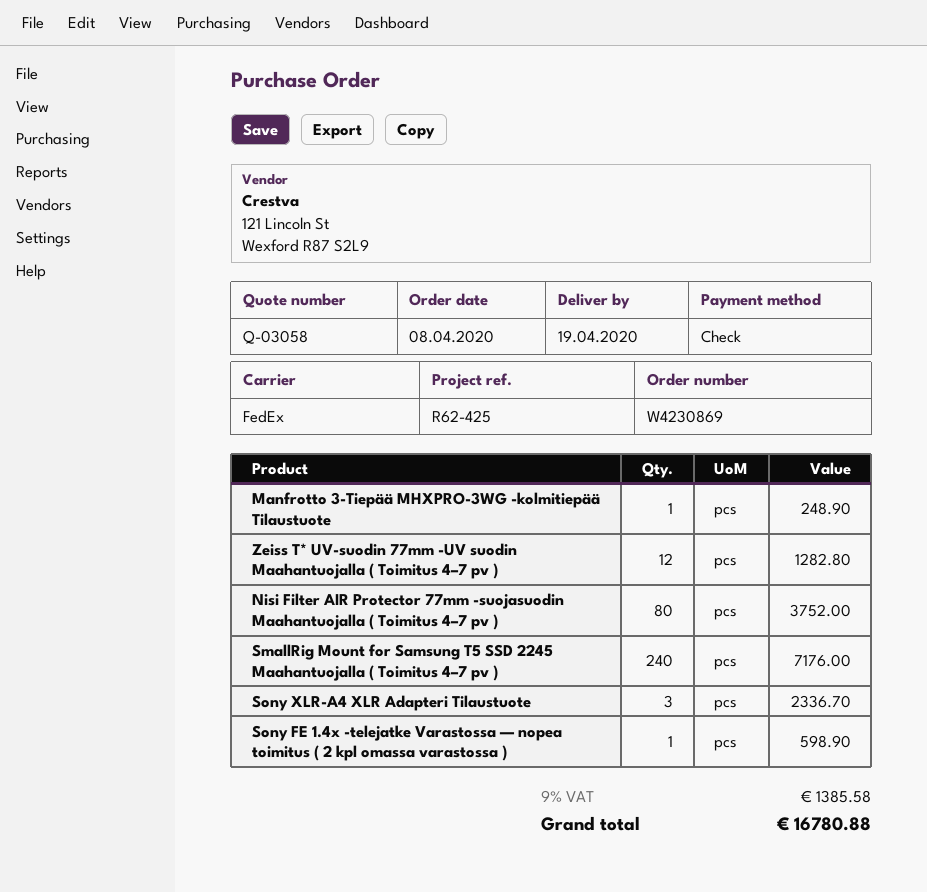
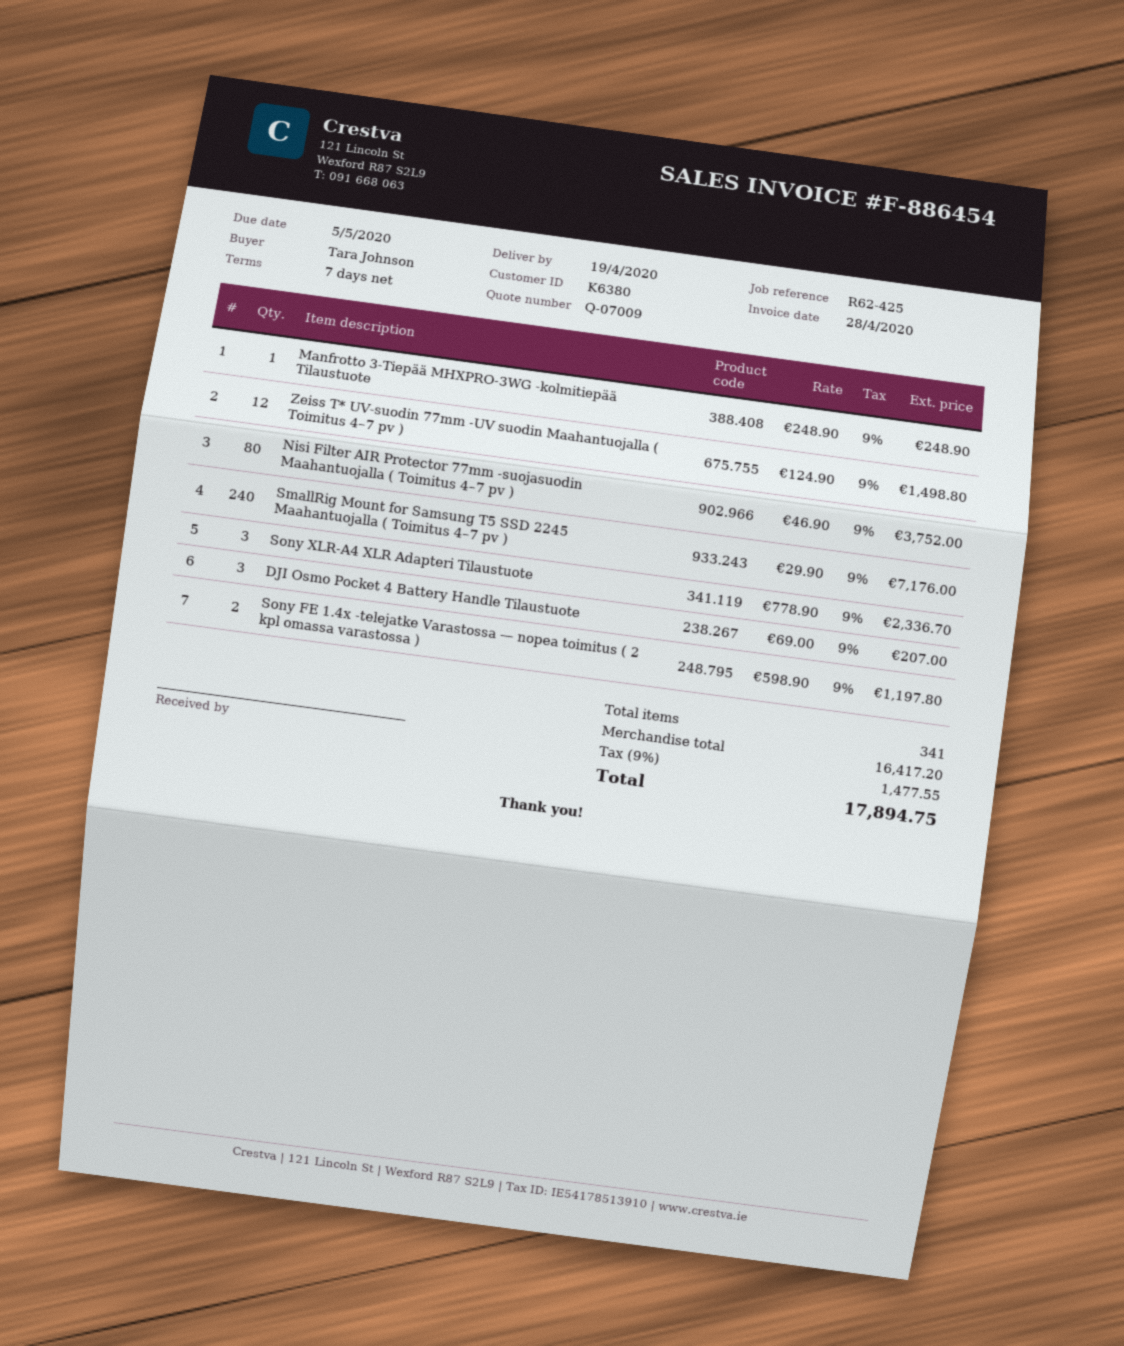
quote number: Q-03058 -> Q-07009
Zeiss T* UV-suodin 77mm -UV suodin Maahantuojalla ( Toimitus 4–7 pv ): 12 for 1282.80 -> 12 for 1498.80
Sony FE 1.4x -telejatke Varastossa — nopea toimitus ( 2 kpl omassa varastossa ): 1 for 598.90 -> 2 for 1197.80
DJI Osmo Pocket 4 Battery Handle Tilaustuote: none -> 3 for 207.00
tax: 9% = 1385.58 -> 9% = 1477.55
total: 16780.88 -> 17894.75

